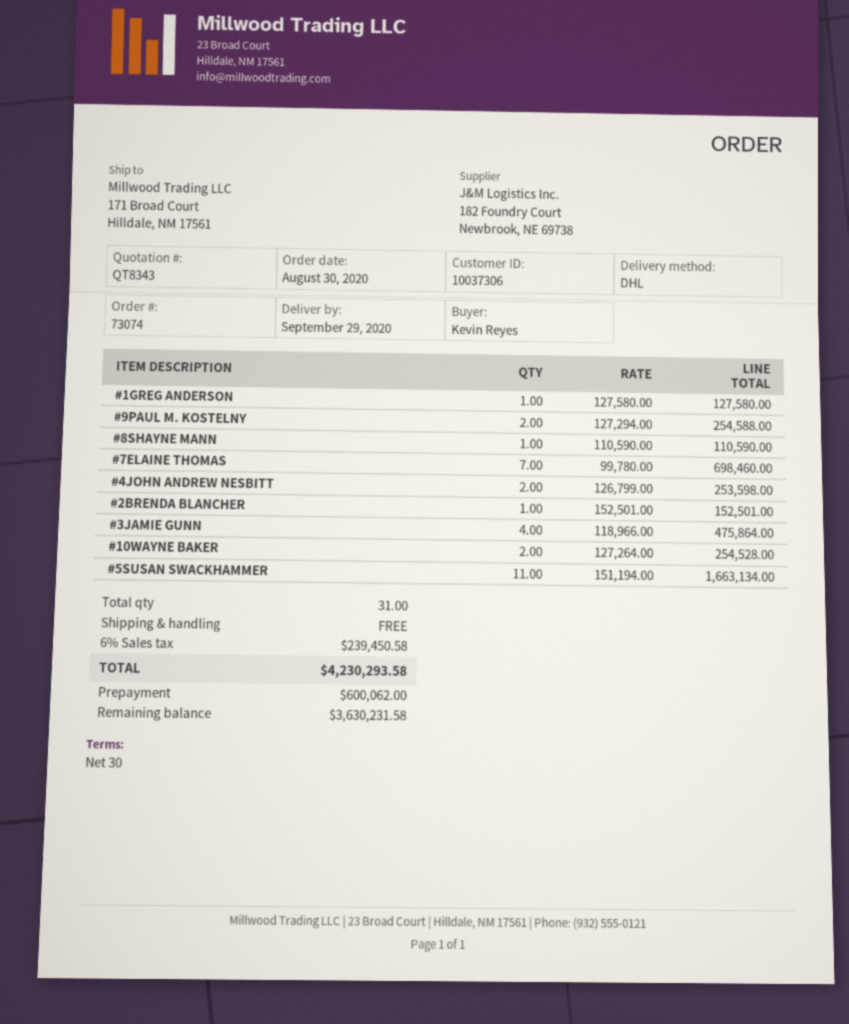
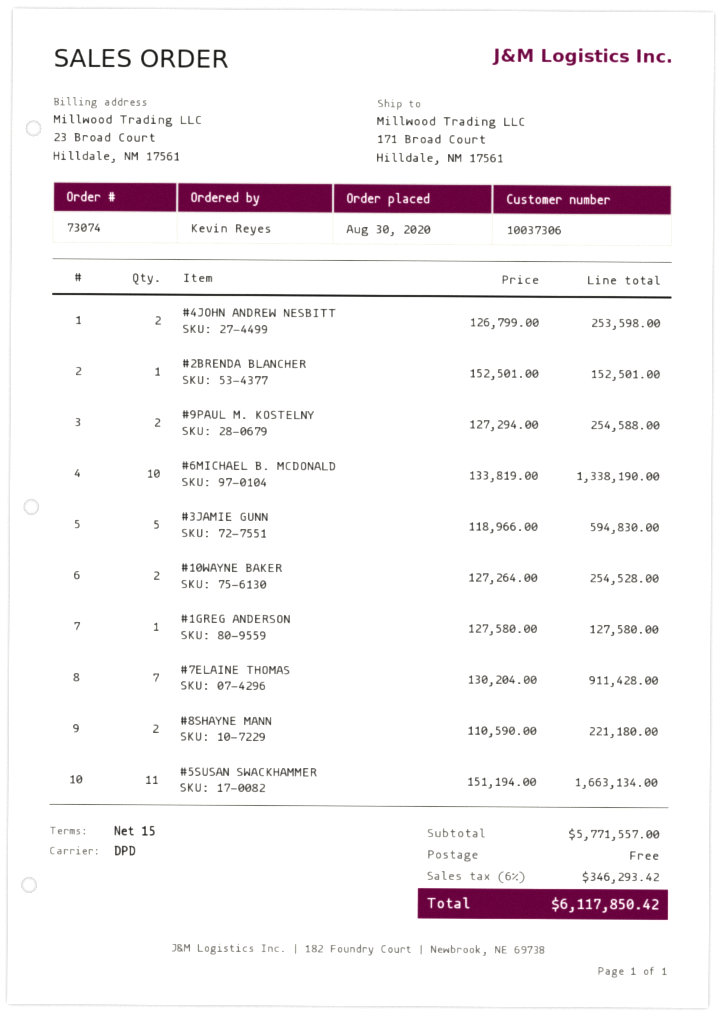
payment terms: 30 days -> 15 days
shipping method: DHL -> DPD
#8SHAYNE MANN: 1 x 110590.00 = 110590.00 -> 2 x 110590.00 = 221180.00
#7ELAINE THOMAS: 7 x 99780.00 = 698460.00 -> 7 x 130204.00 = 911428.00
#3JAMIE GUNN: 4 x 118966.00 = 475864.00 -> 5 x 118966.00 = 594830.00
#6MICHAEL B. MCDONALD: none -> 10 x 133819.00 = 1338190.00
tax: 6% = 239450.58 -> 6% = 346293.42
total: 4230293.58 -> 6117850.42

